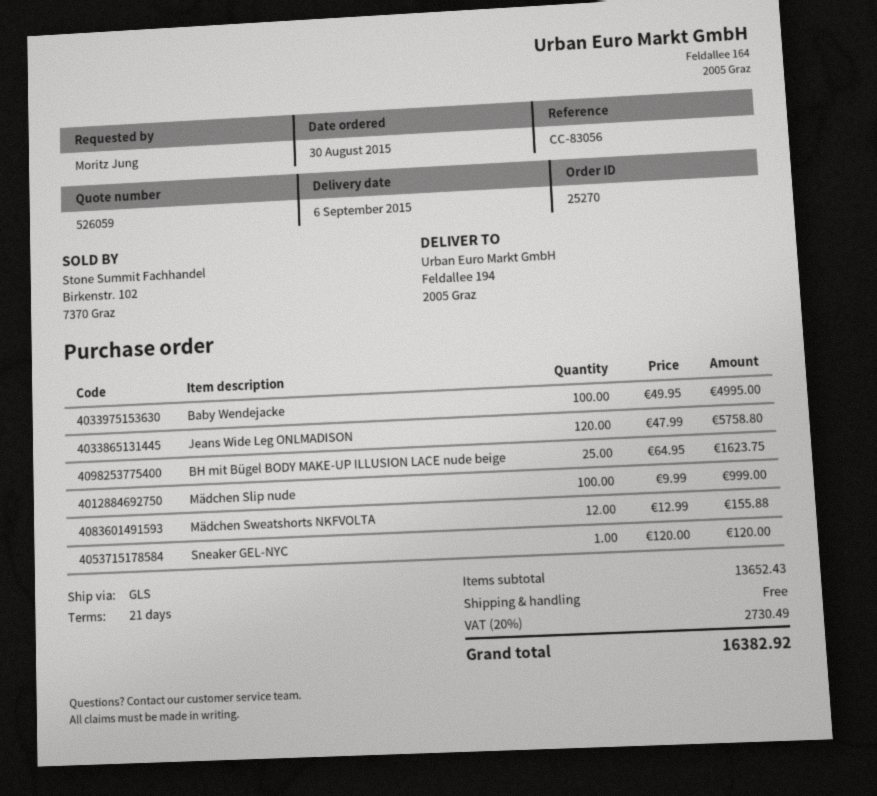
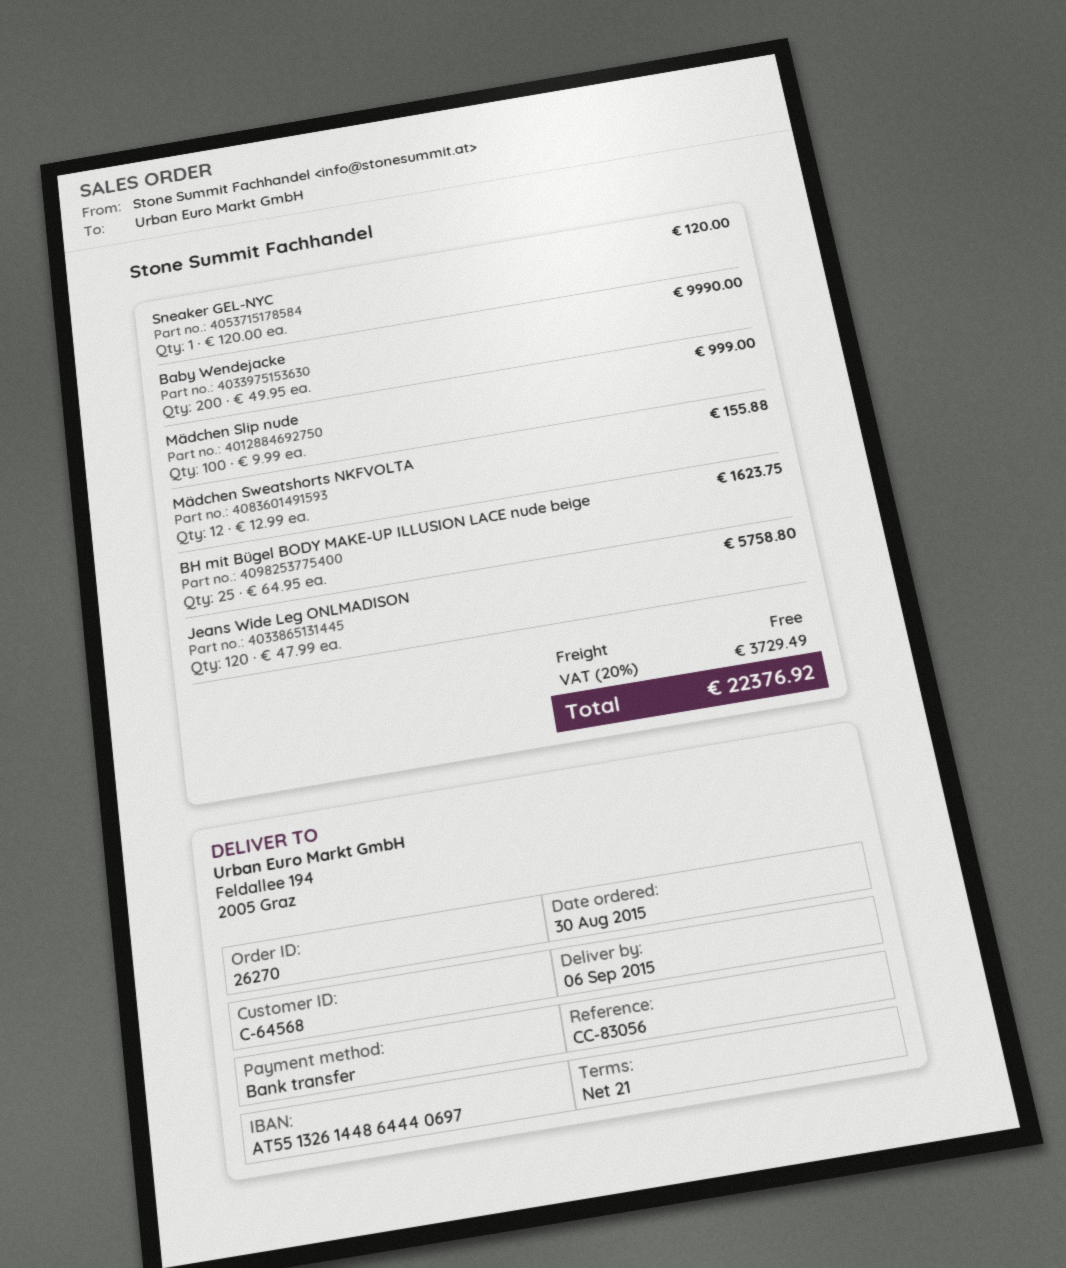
order number: 25270 -> 26270
Baby Wendejacke: 100 x 49.95 = 4995.00 -> 200 x 49.95 = 9990.00
tax: 20% = 2730.49 -> 20% = 3729.49
total: 16382.92 -> 22376.92

